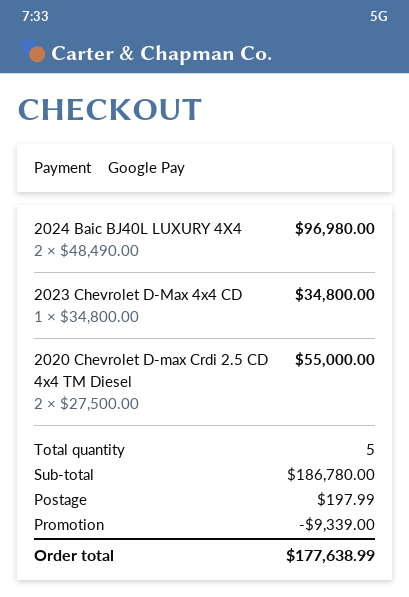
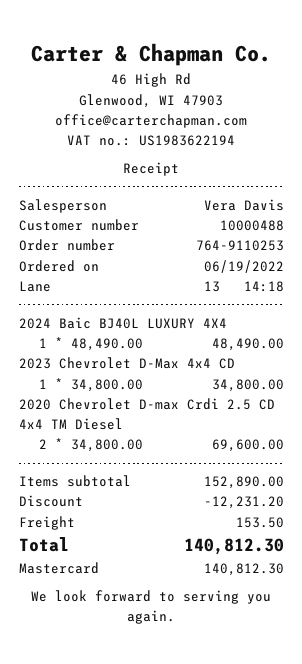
payment method: Google Pay -> Mastercard
2024 Baic BJ40L LUXURY 4X4: 2 x 48490.00 = 96980.00 -> 1 x 48490.00 = 48490.00
2020 Chevrolet D-max Crdi 2.5 CD 4x4 TM Diesel: 2 x 27500.00 = 55000.00 -> 2 x 34800.00 = 69600.00
subtotal: 186780.00 -> 152890.00
discount: 9339.00 -> 12231.20
shipping: 197.99 -> 153.50
total: 177638.99 -> 140812.30

